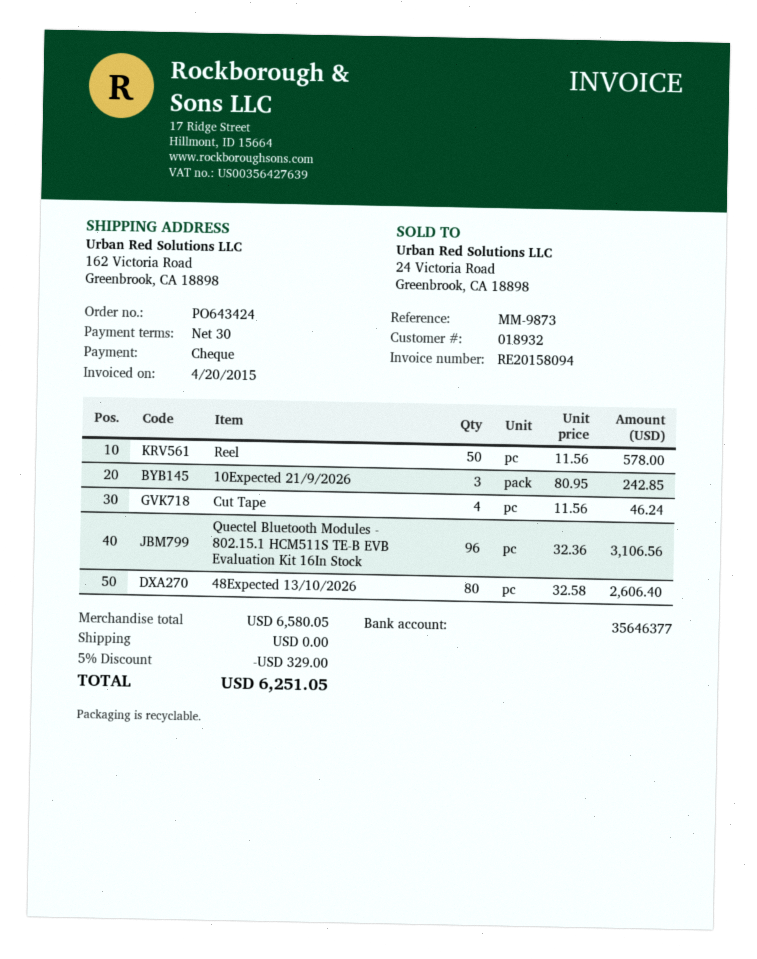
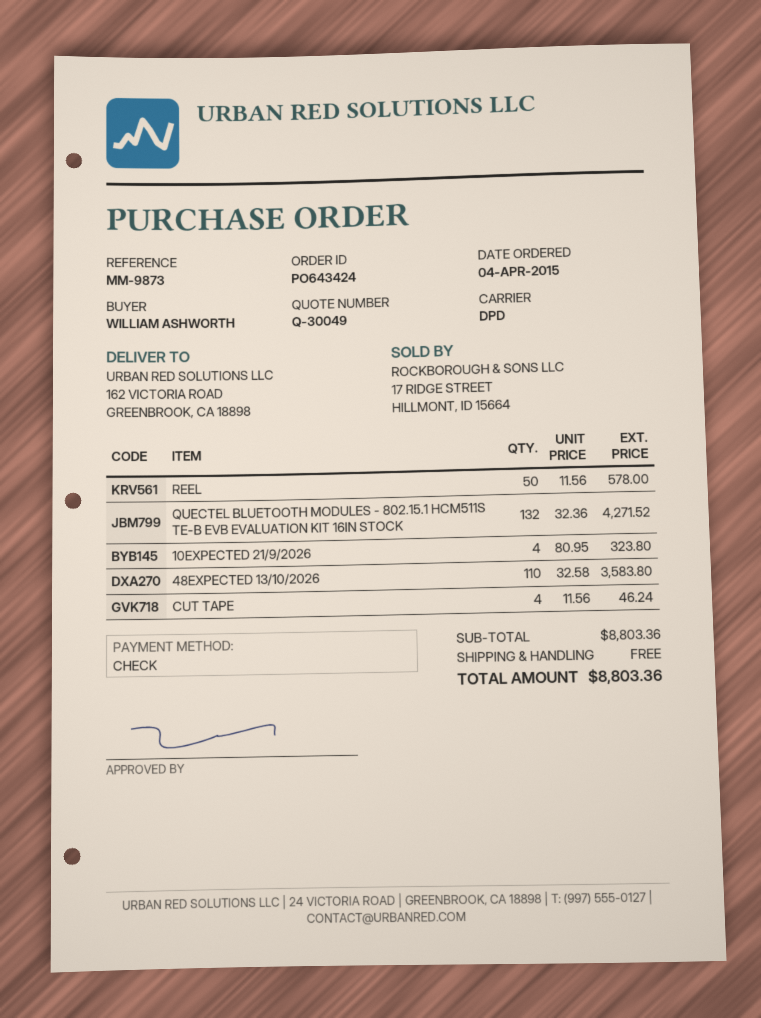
10Expected 21/9/2026: 3 x 80.95 = 242.85 -> 4 x 80.95 = 323.80
Quectel Bluetooth Modules - 802.15.1 HCM511S TE-B EVB Evaluation Kit 16In Stock: 96 x 32.36 = 3106.56 -> 132 x 32.36 = 4271.52
48Expected 13/10/2026: 80 x 32.58 = 2606.40 -> 110 x 32.58 = 3583.80
subtotal: 6580.05 -> 8803.36
discount: 5% = 329.00 -> none
total: 6251.05 -> 8803.36

